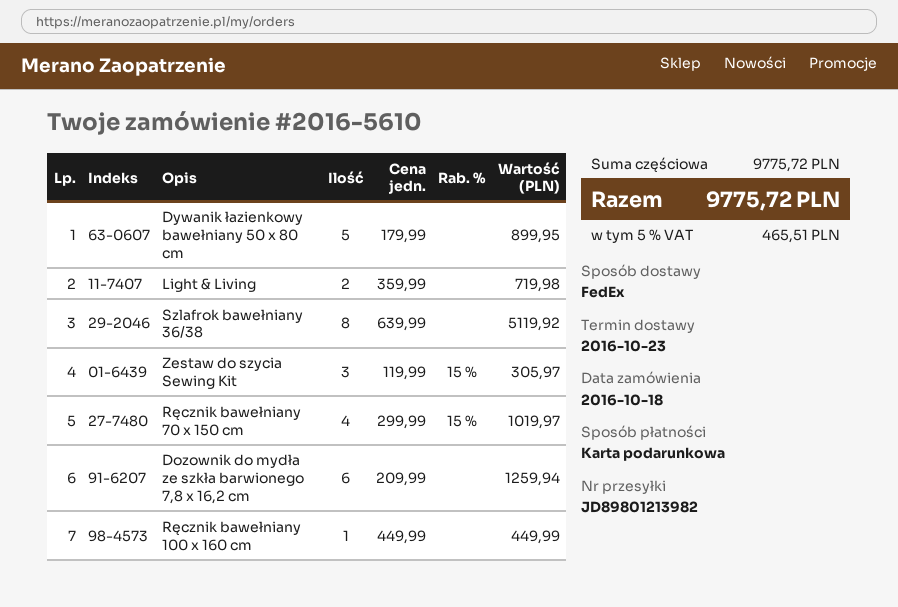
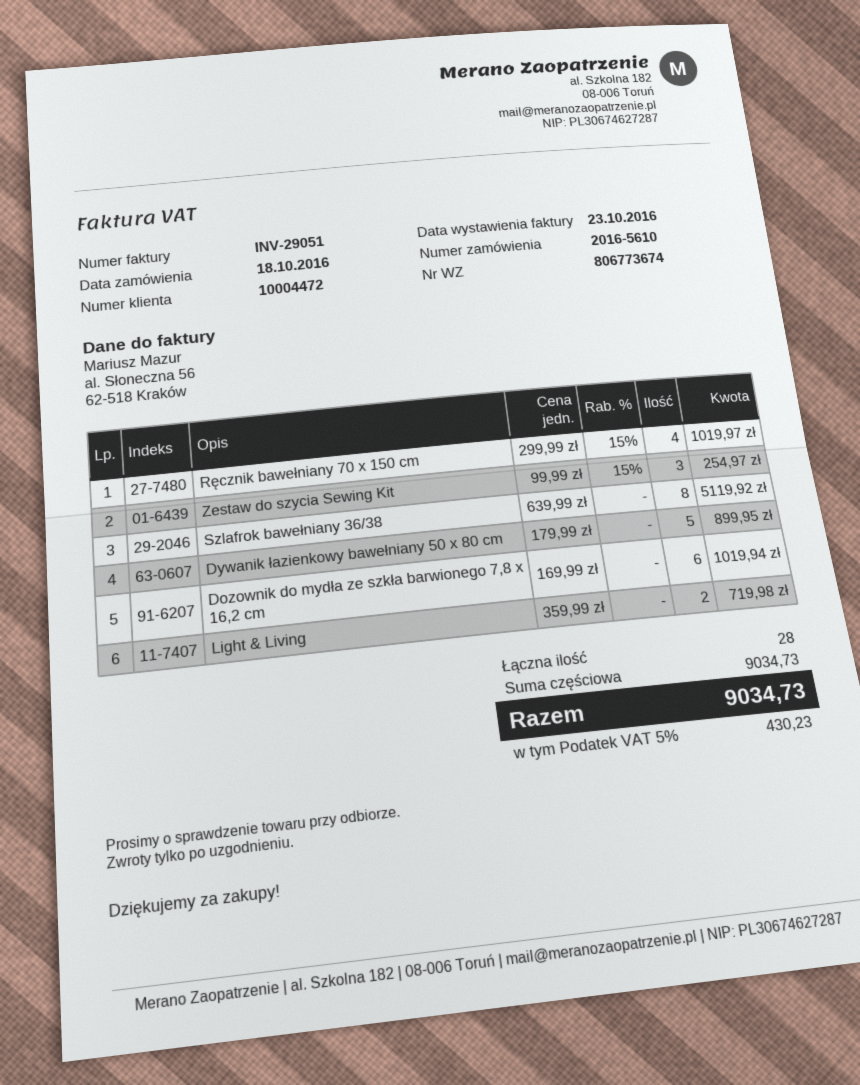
Zestaw do szycia Sewing Kit: 3 x 119.99 - 15% = 305.97 -> 3 x 99.99 - 15% = 254.97
Dozownik do mydła ze szkła barwionego 7,8 x 16,2 cm: 6 x 209.99 = 1259.94 -> 6 x 169.99 = 1019.94
Ręcznik bawełniany 100 x 160 cm: 1 x 449.99 = 449.99 -> none
subtotal: 9775.72 -> 9034.73
tax: 5% = 465.51 -> 5% = 430.23
total: 9775.72 -> 9034.73

